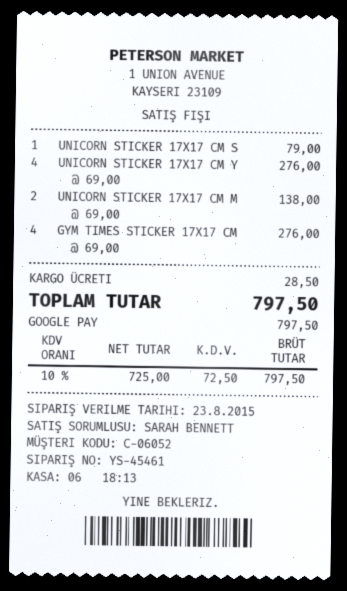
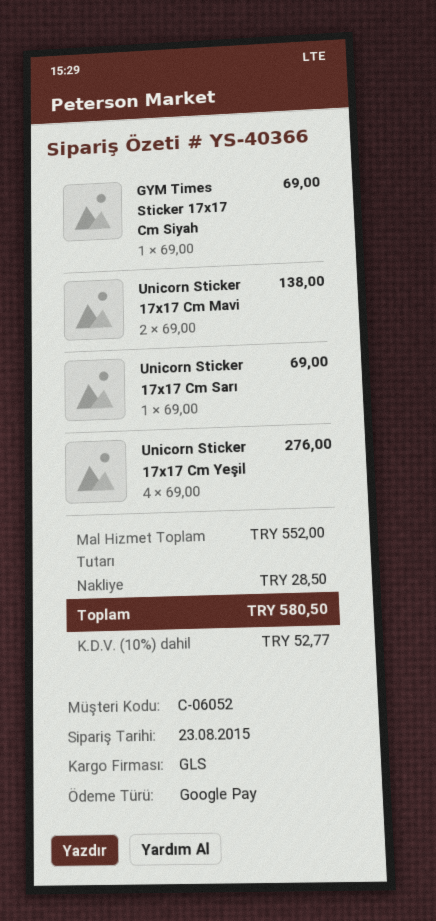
order number: YS-45461 -> YS-40366
UNICORN STICKER 17X17 CM S: 1 x 79.00 = 79.00 -> 1 x 69.00 = 69.00
GYM TIMES STICKER 17X17 CM: 4 x 69.00 = 276.00 -> 1 x 69.00 = 69.00
tax: 10% = 72.50 -> 10% = 52.77
total: 797.50 -> 580.50

